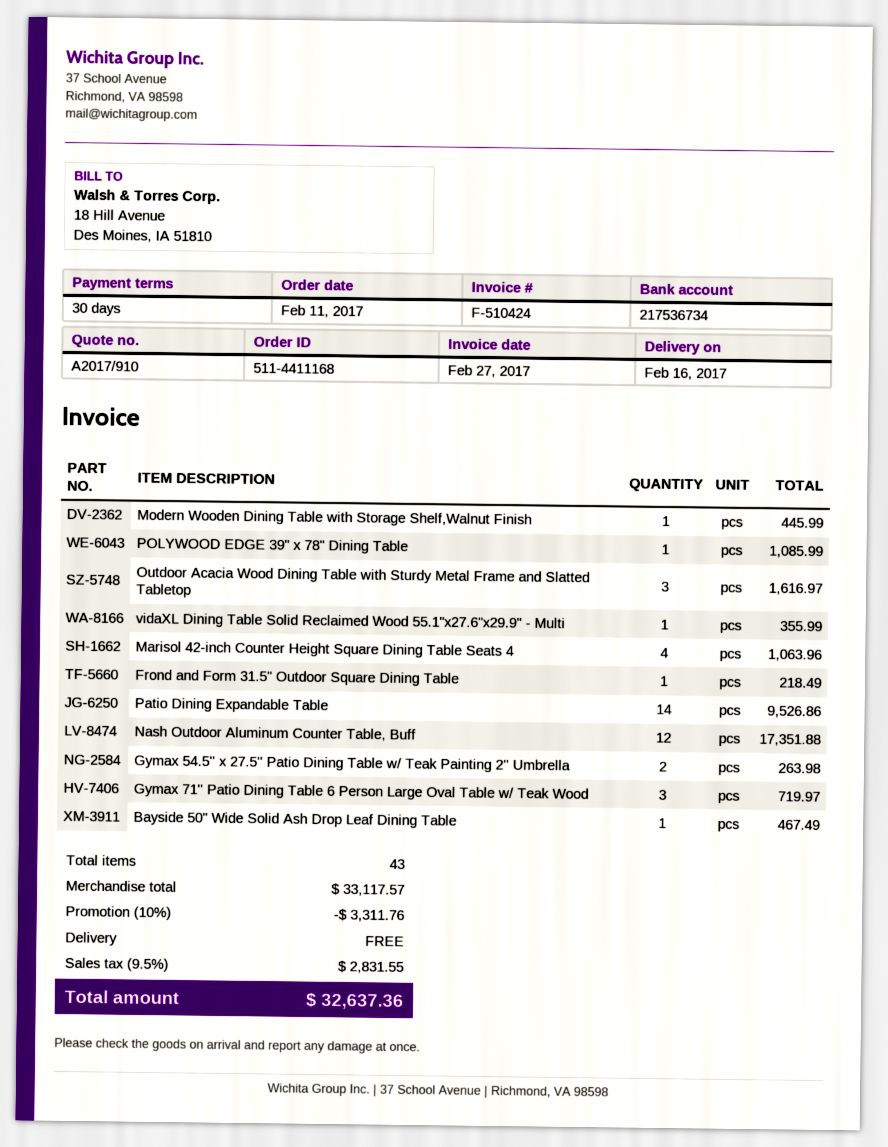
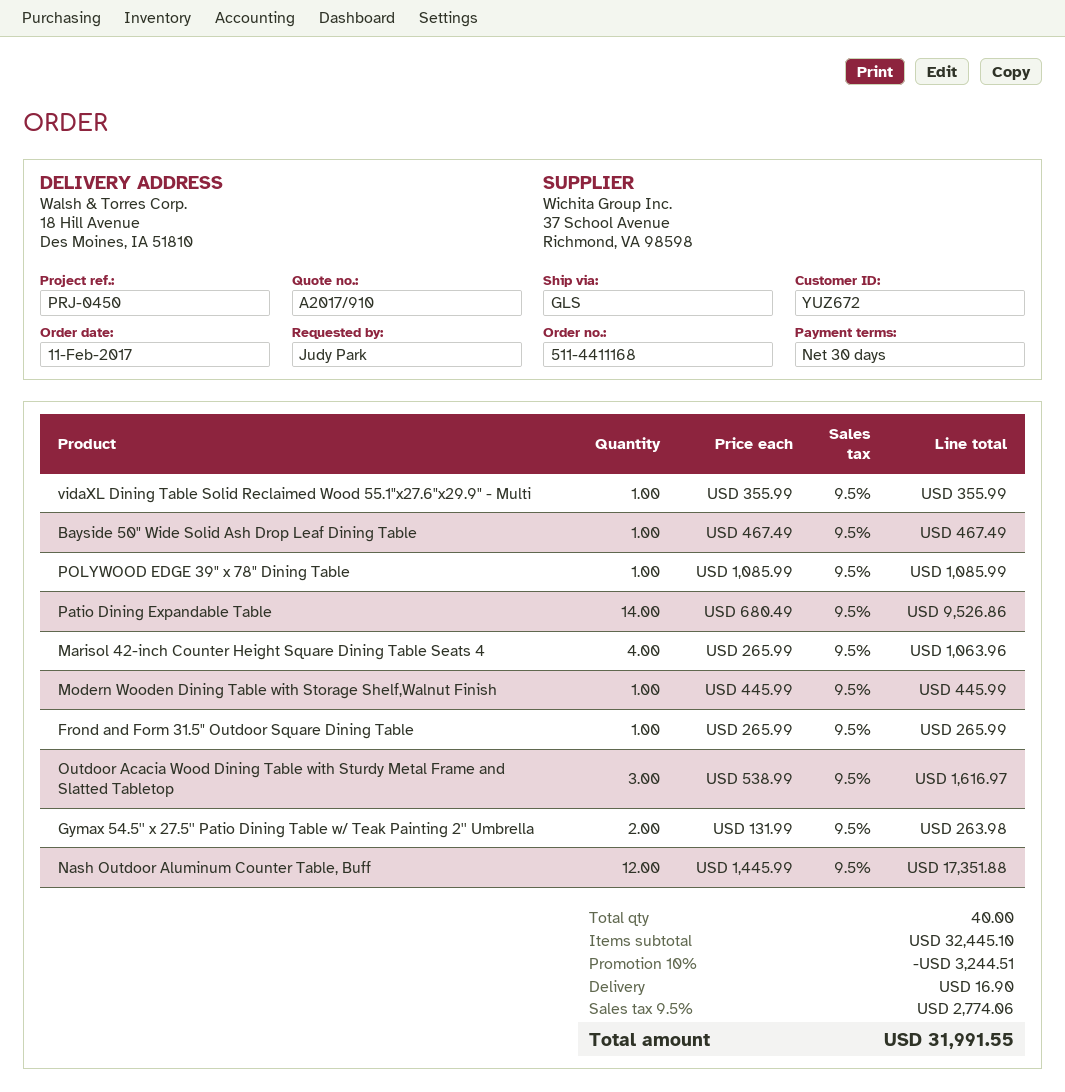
Frond and Form 31.5" Outdoor Square Dining Table: 1 for 218.49 -> 1 for 265.99
Gymax 71'' Patio Dining Table 6 Person Large Oval Table w/ Teak Wood: 3 for 719.97 -> none
total quantity: 43 -> 40
subtotal: 33117.57 -> 32445.10
discount: 10% = 3311.76 -> 10% = 3244.51
shipping: 0.00 -> 16.90
tax: 9.5% = 2831.55 -> 9.5% = 2774.06
total: 32637.36 -> 31991.55

